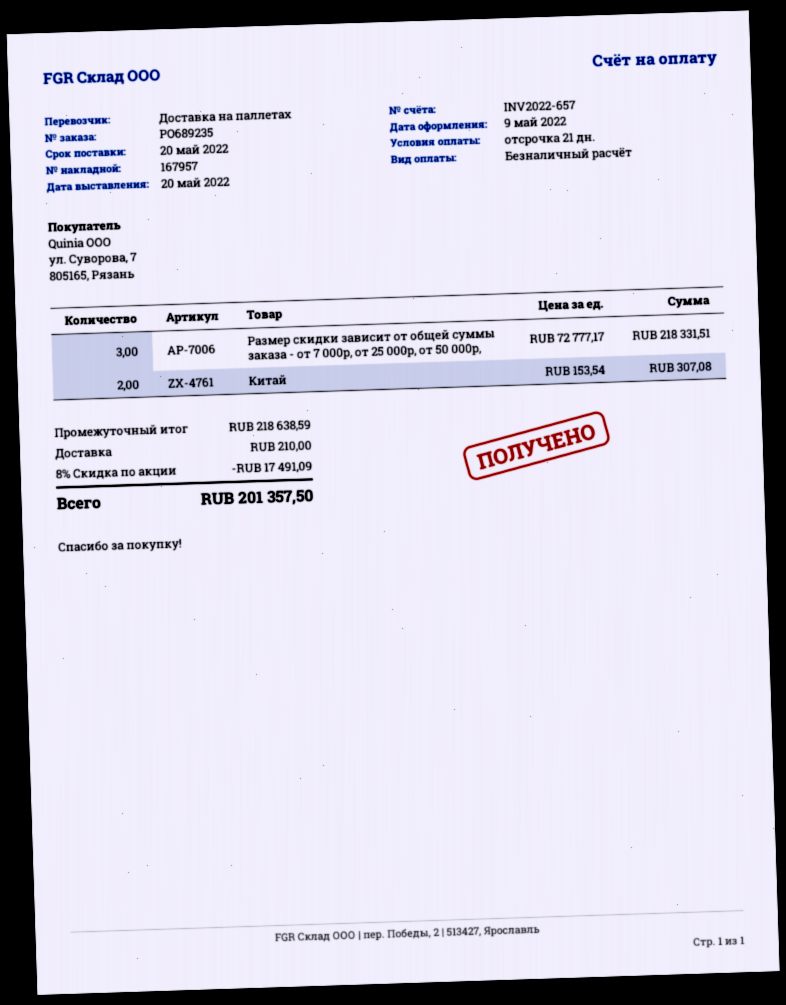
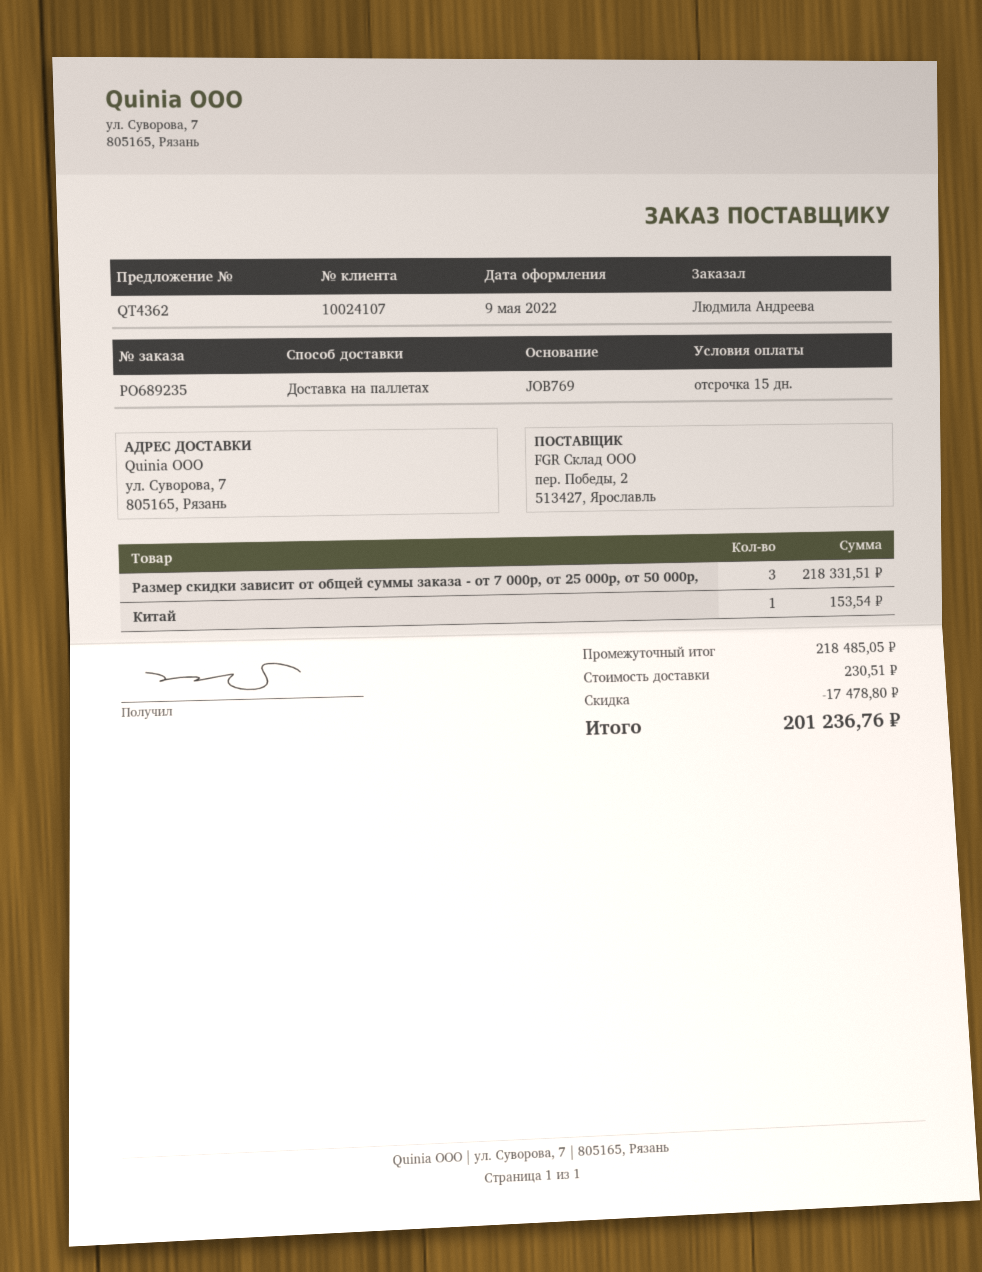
payment terms: 21 days -> 15 days
Китай: 2 for 307.08 -> 1 for 153.54
subtotal: 218638.59 -> 218485.05
discount: 17491.09 -> 17478.80
shipping: 210.00 -> 230.51
total: 201357.50 -> 201236.76

